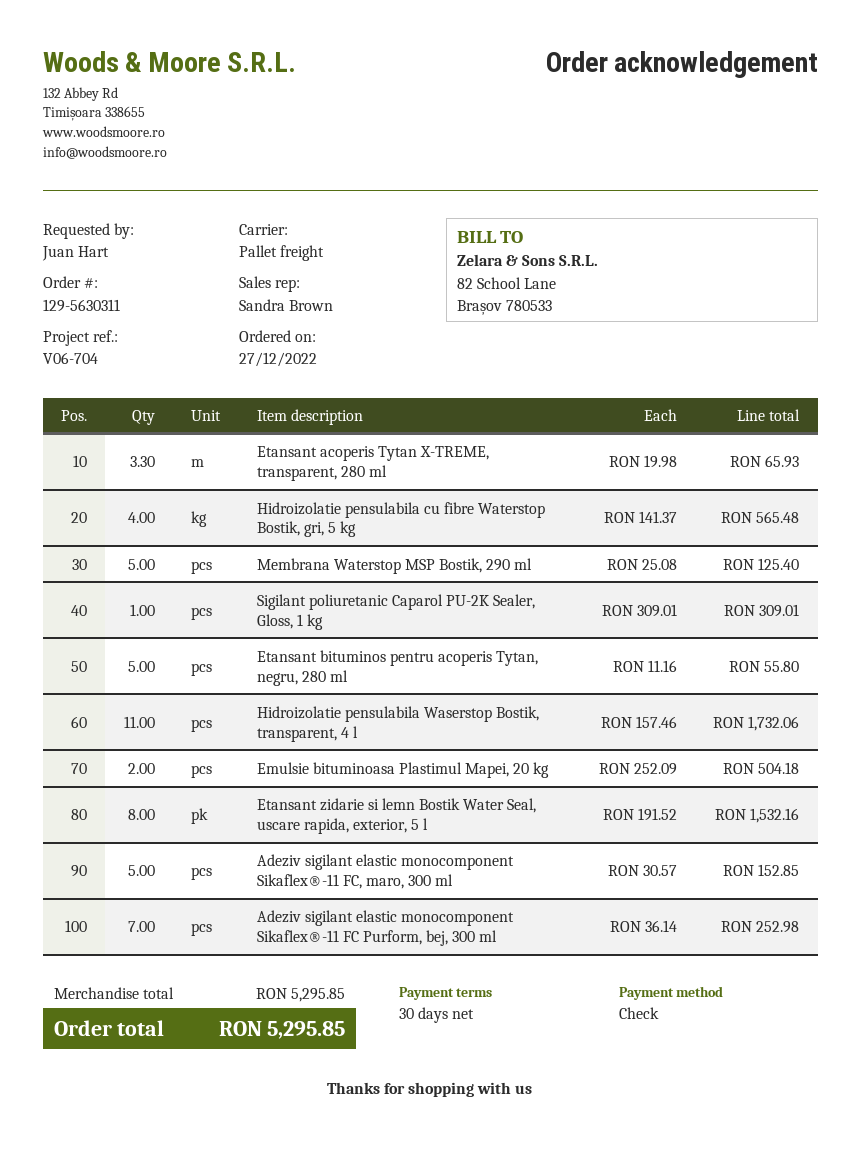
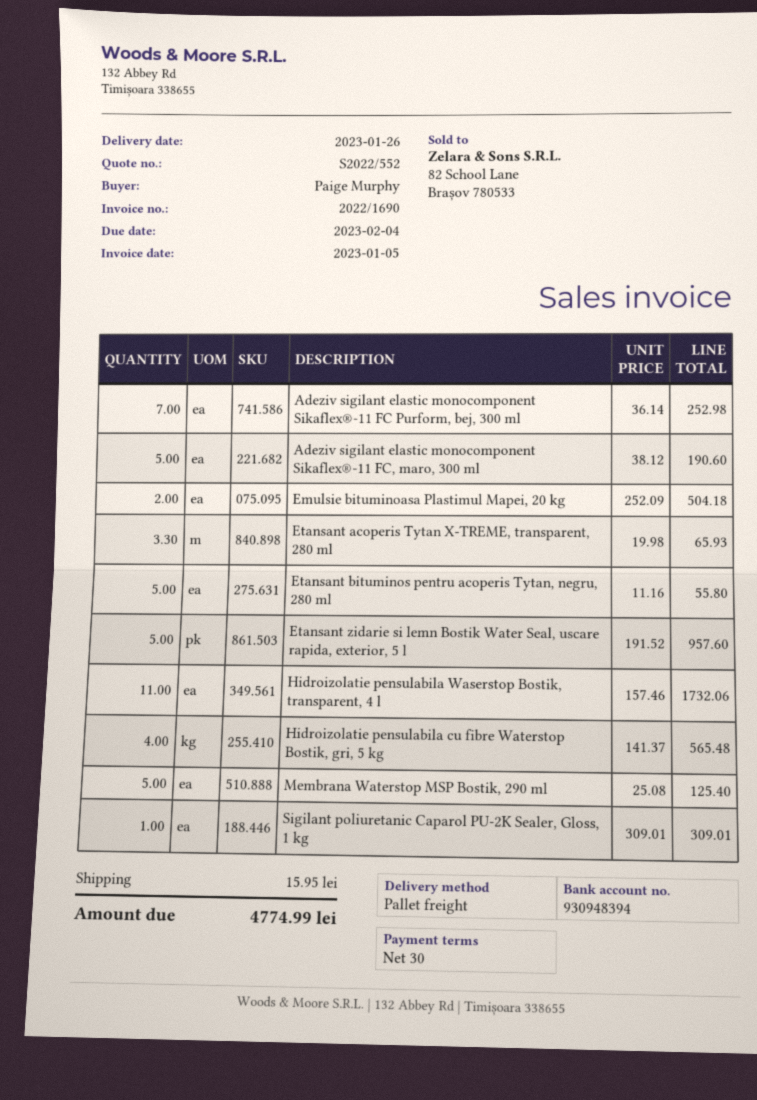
ordered by: Juan Hart -> Paige Murphy
Etansant zidarie si lemn Bostik Water Seal, uscare rapida, exterior, 5 l: 8 x 191.52 = 1532.16 -> 5 x 191.52 = 957.60
Adeziv sigilant elastic monocomponent Sikaflex®-11 FC, maro, 300 ml: 5 x 30.57 = 152.85 -> 5 x 38.12 = 190.60
shipping: none -> 15.95
total: 5295.85 -> 4774.99

